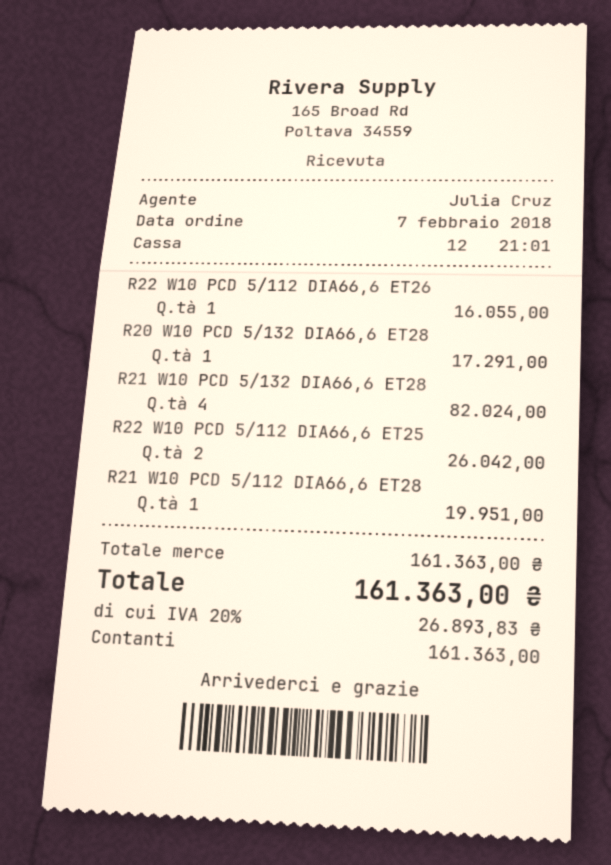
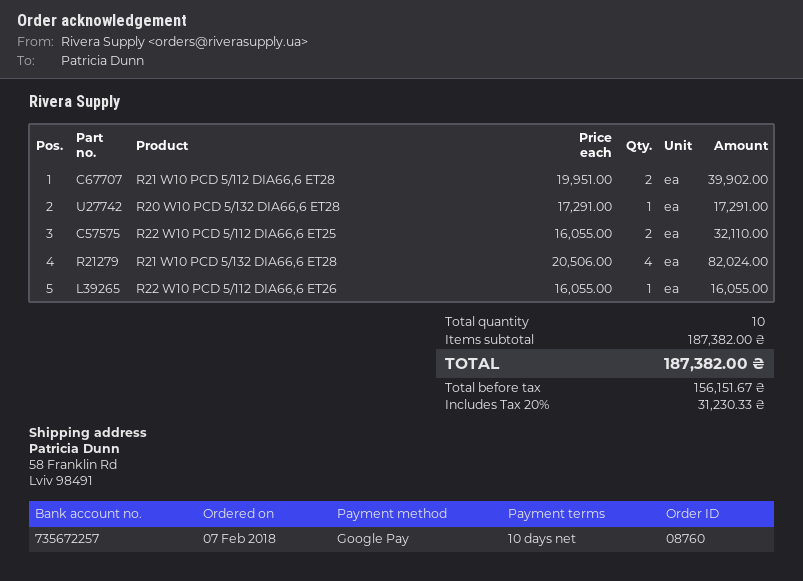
payment method: cash -> Google Pay
R22 W10 PCD 5/112 DIA66,6 ET25: 2 for 26042.00 -> 2 for 32110.00
R21 W10 PCD 5/112 DIA66,6 ET28: 1 for 19951.00 -> 2 for 39902.00
subtotal: 161363.00 -> 187382.00
tax: 20% = 26893.83 -> 20% = 31230.33
total: 161363.00 -> 187382.00

